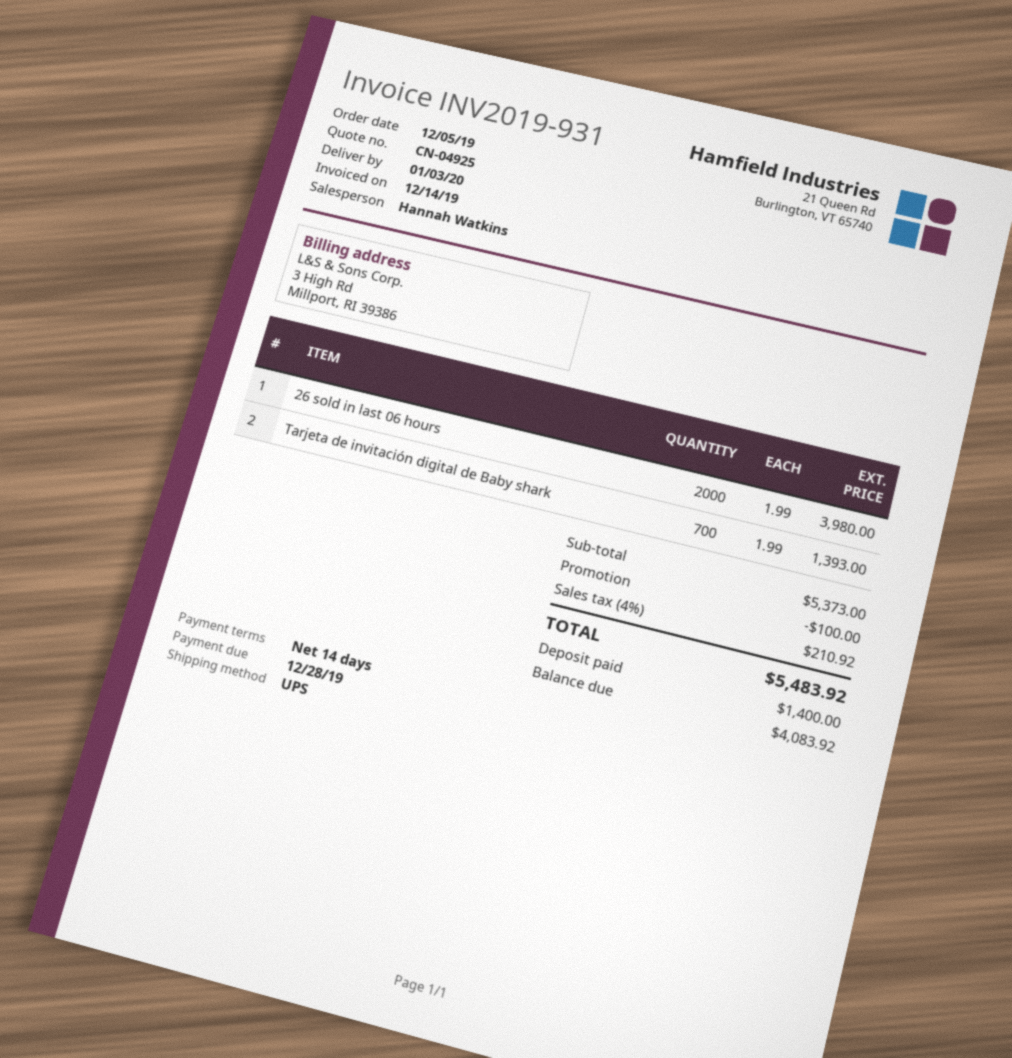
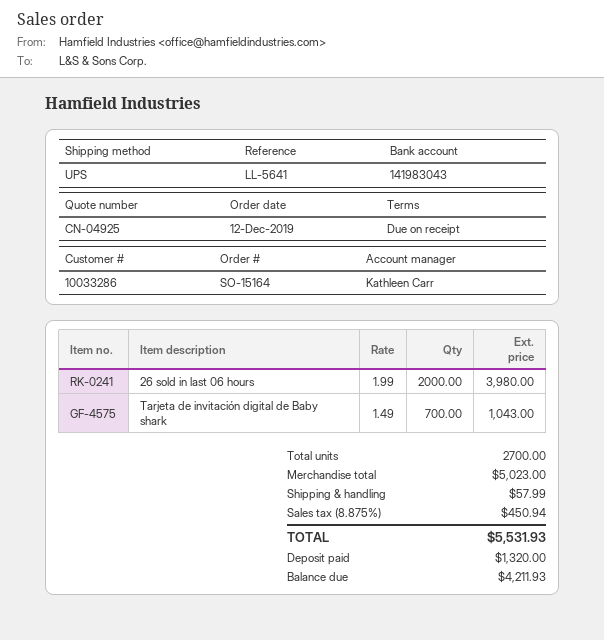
order date: 2019-12-05 -> 2019-12-12
payment terms: 14 days -> on receipt
sales rep: Hannah Watkins -> Kathleen Carr
Tarjeta de invitación digital de Baby shark: 700 x 1.99 = 1393.00 -> 700 x 1.49 = 1043.00
subtotal: 5373.00 -> 5023.00
discount: 100.00 -> none
shipping: none -> 57.99
tax: 4% = 210.92 -> 8.875% = 450.94
total: 5483.92 -> 5531.93
deposit: 1400.00 -> 1320.00
balance: 4083.92 -> 4211.93

